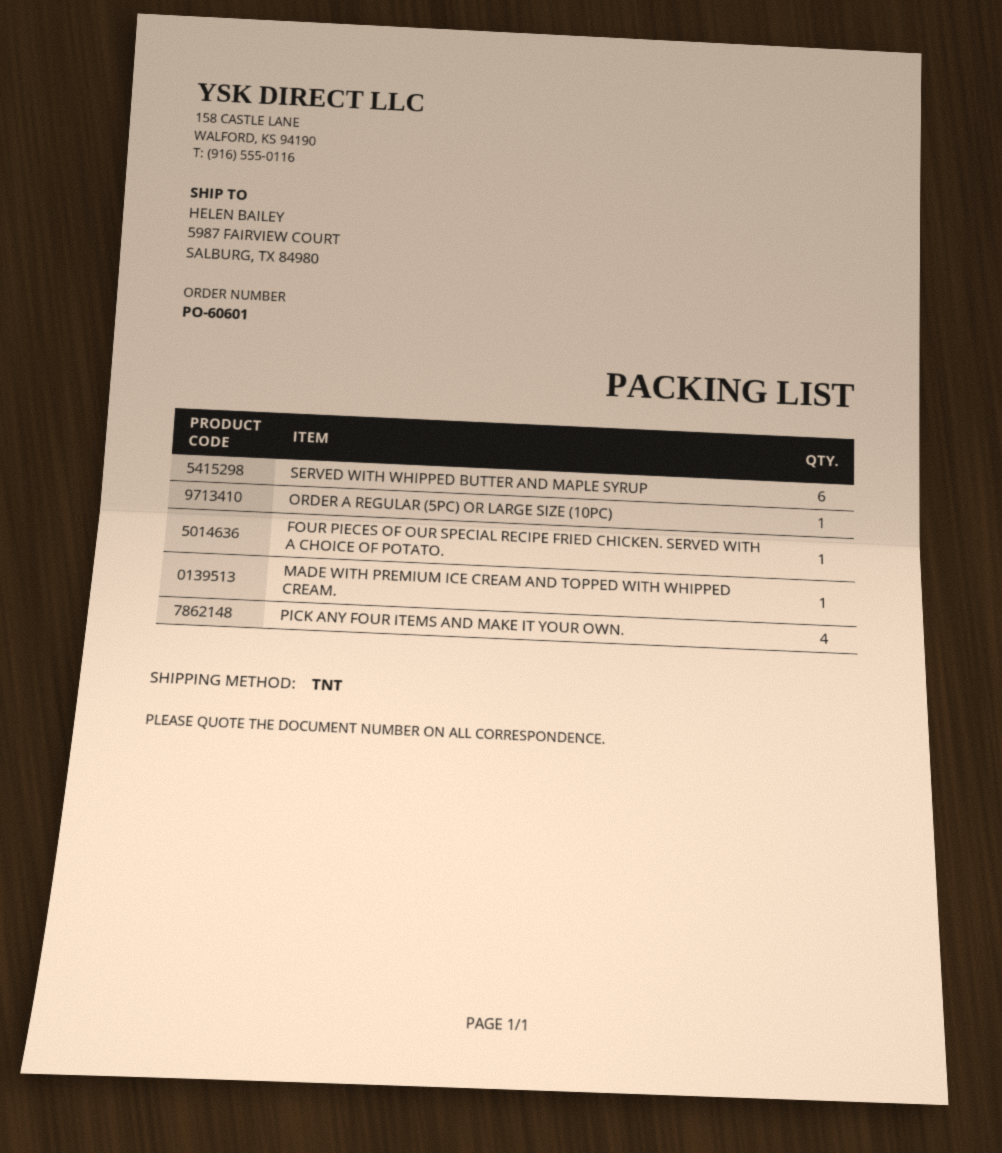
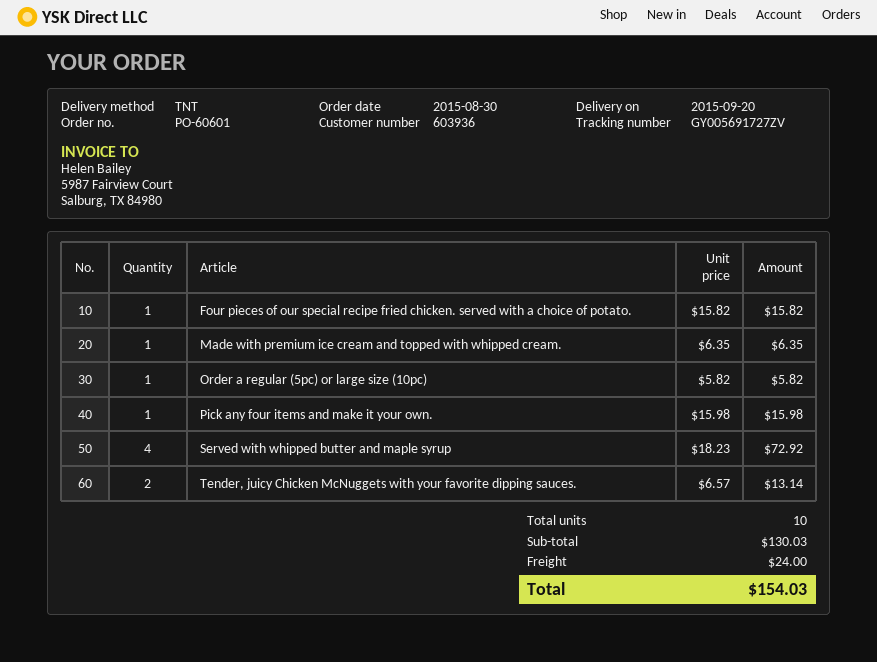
SERVED WITH WHIPPED BUTTER AND MAPLE SYRUP: 6 -> 4
PICK ANY FOUR ITEMS AND MAKE IT YOUR OWN.: 4 -> 1
Tender, juicy Chicken McNuggets with your favorite dipping sauces.: none -> 2

